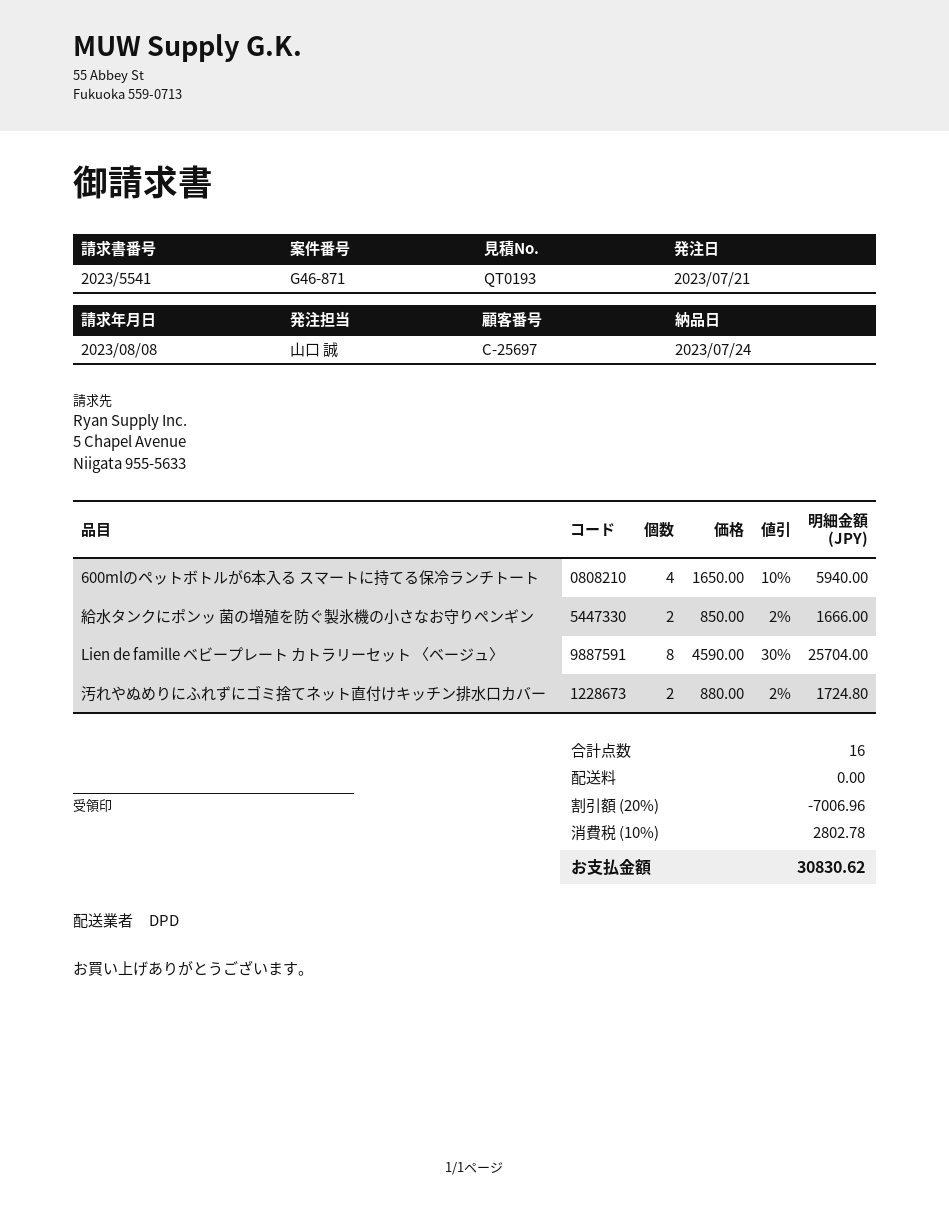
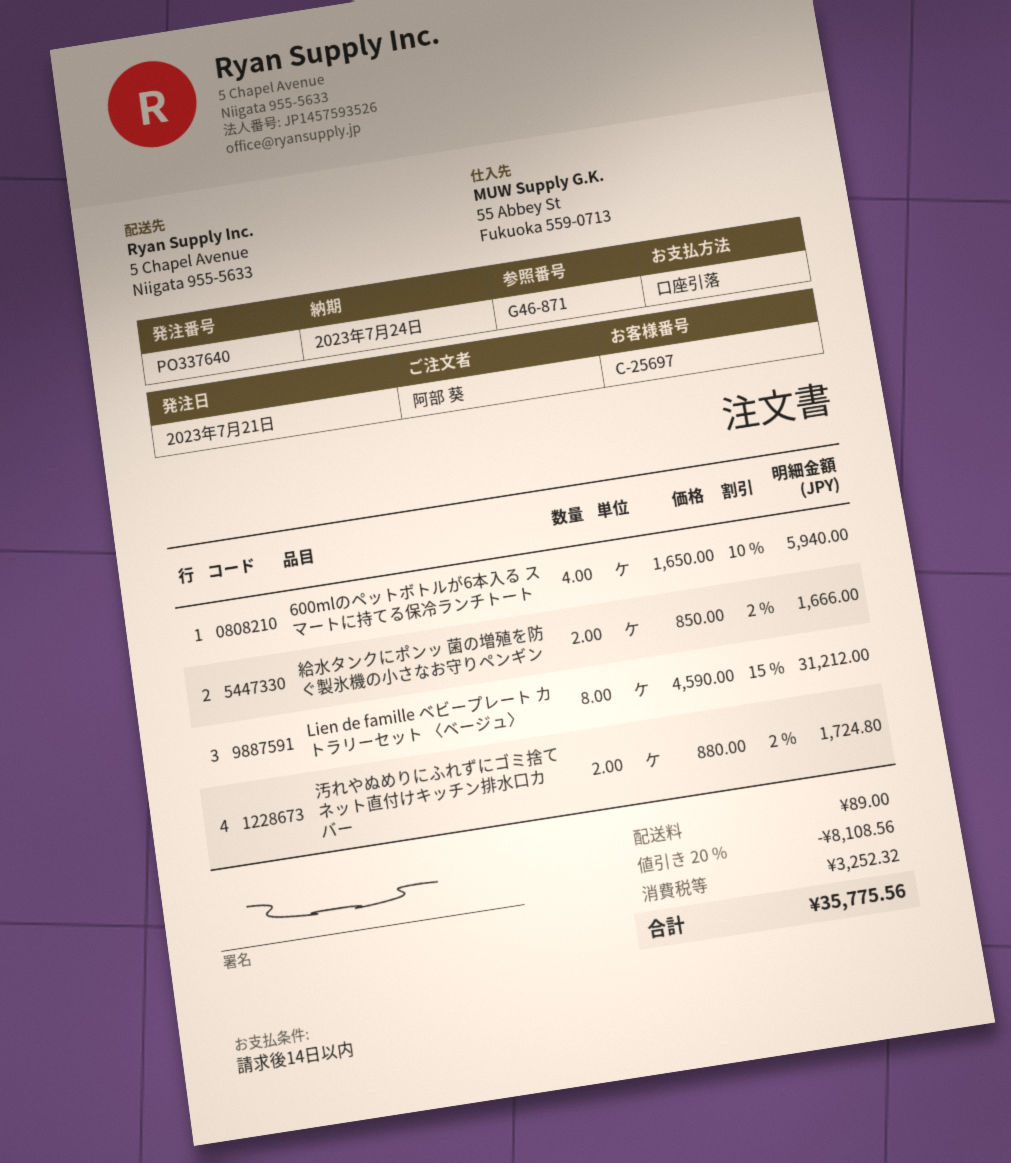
ordered by: 山口 誠 -> 阿部 葵
Lien de famille ベビープレート カトラリーセット 〈ベージュ〉: 8 x 4590.00 - 30% = 25704.00 -> 8 x 4590.00 - 15% = 31212.00
discount: 20% = 7006.96 -> 20% = 8108.56
shipping: 0.00 -> 89.00
tax: 2802.78 -> 3252.32
total: 30830.62 -> 35775.56

